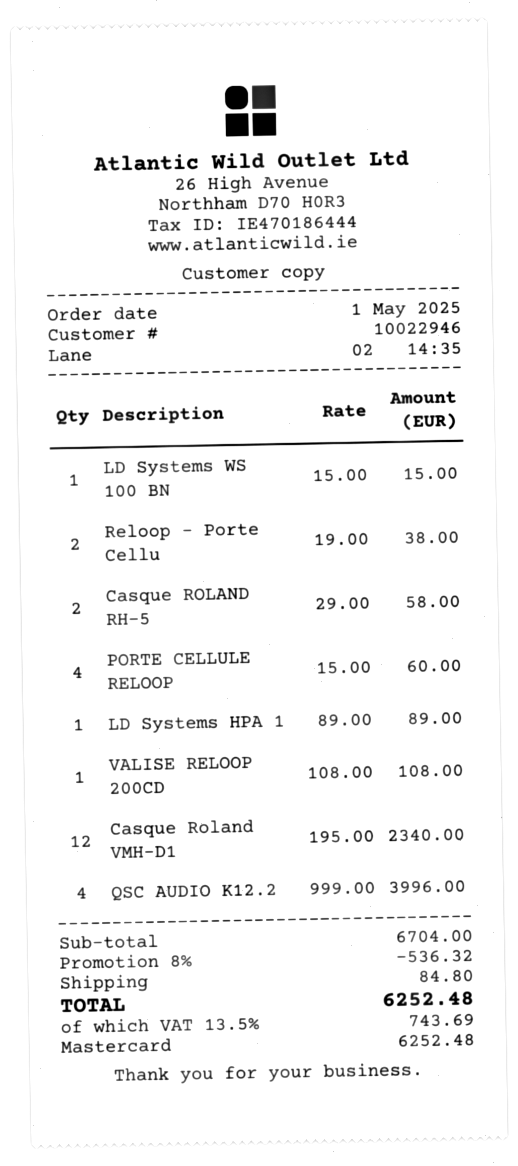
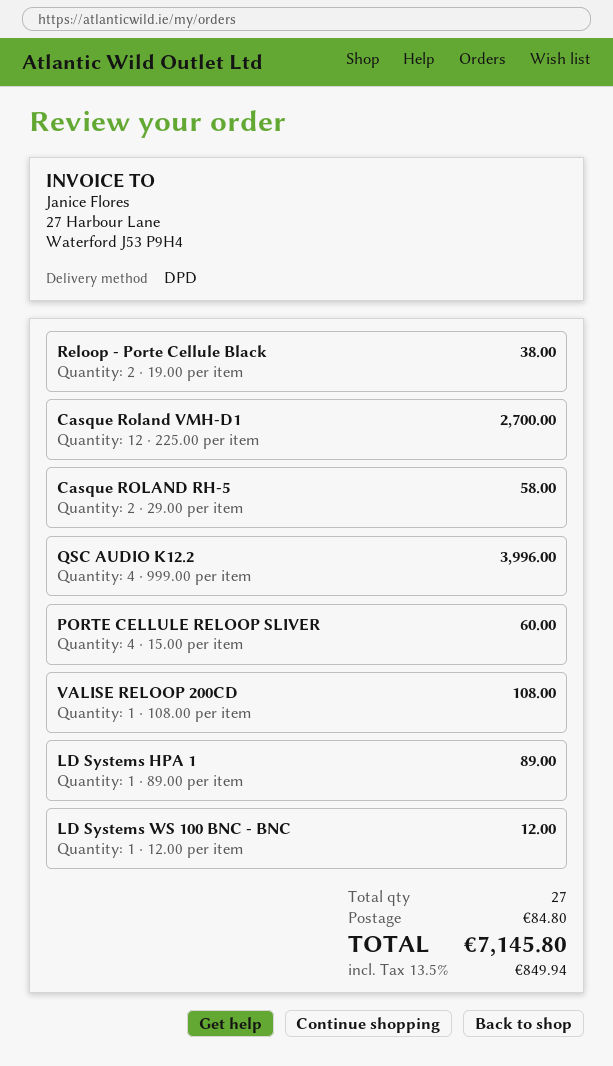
LD Systems WS 100 BN: 1 x 15.00 = 15.00 -> 1 x 12.00 = 12.00
Casque Roland VMH-D1: 12 x 195.00 = 2340.00 -> 12 x 225.00 = 2700.00
discount: 8% = 536.32 -> none
tax: 13.5% = 743.69 -> 13.5% = 849.94
total: 6252.48 -> 7145.80

